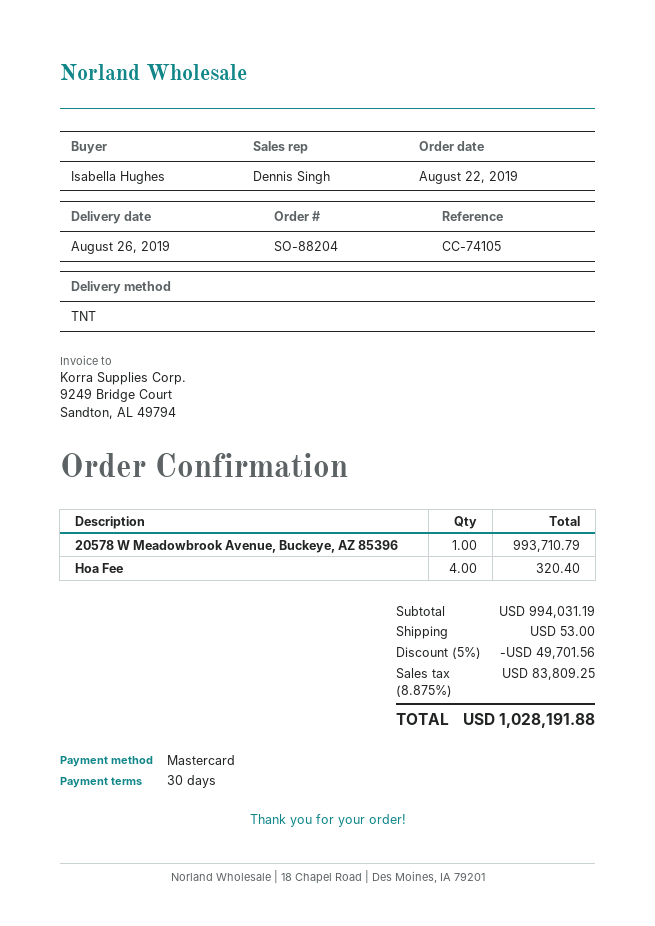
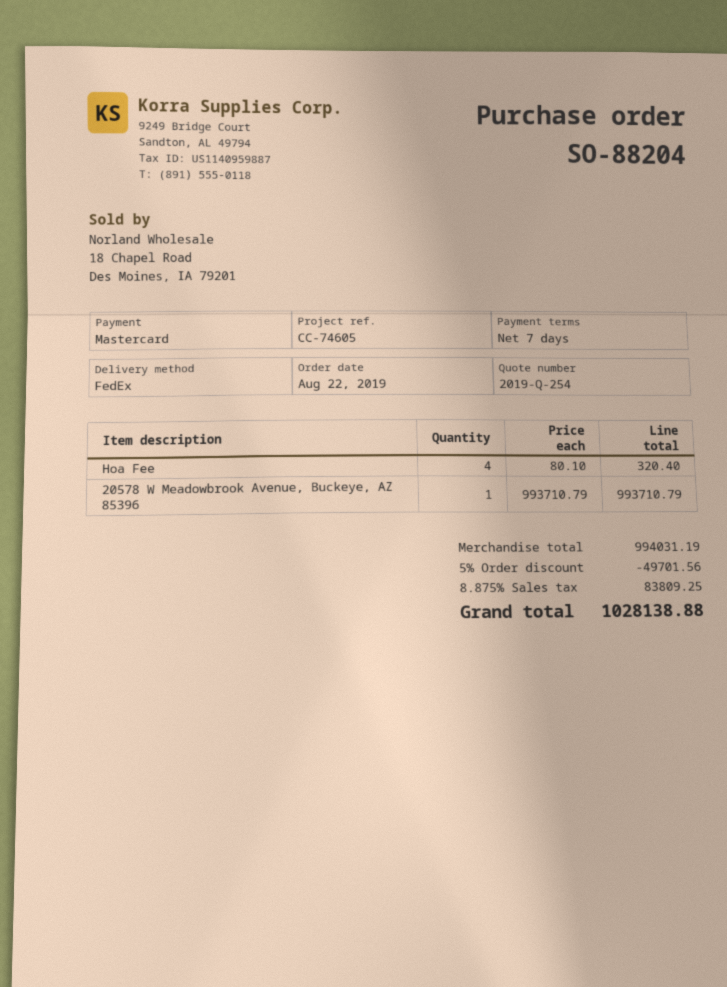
payment terms: 30 days -> 7 days
reference: CC-74105 -> CC-74605
shipping method: TNT -> FedEx
shipping: 53.00 -> none
total: 1028191.88 -> 1028138.88

